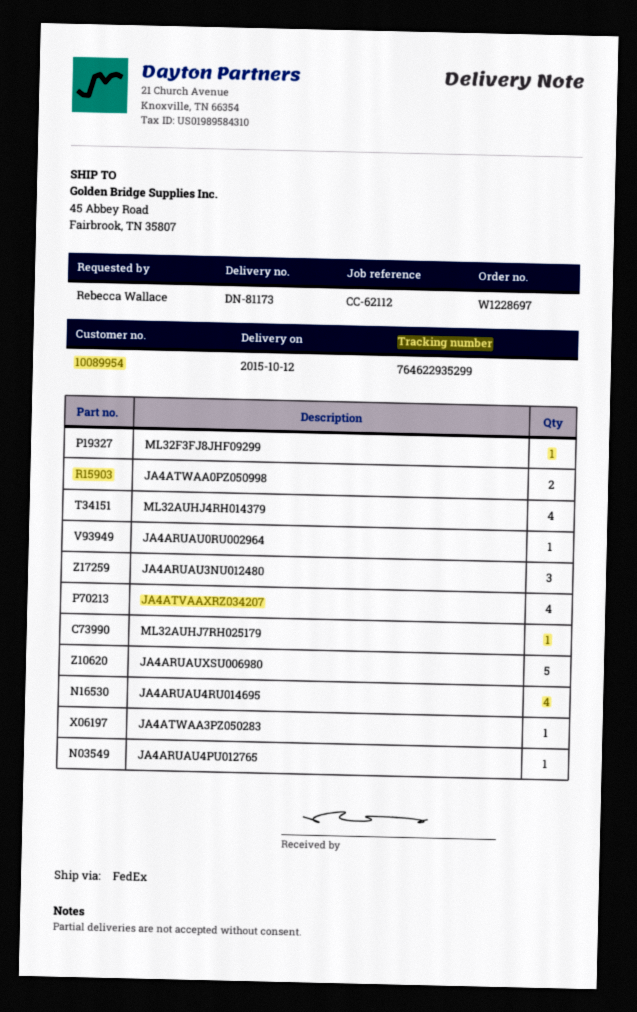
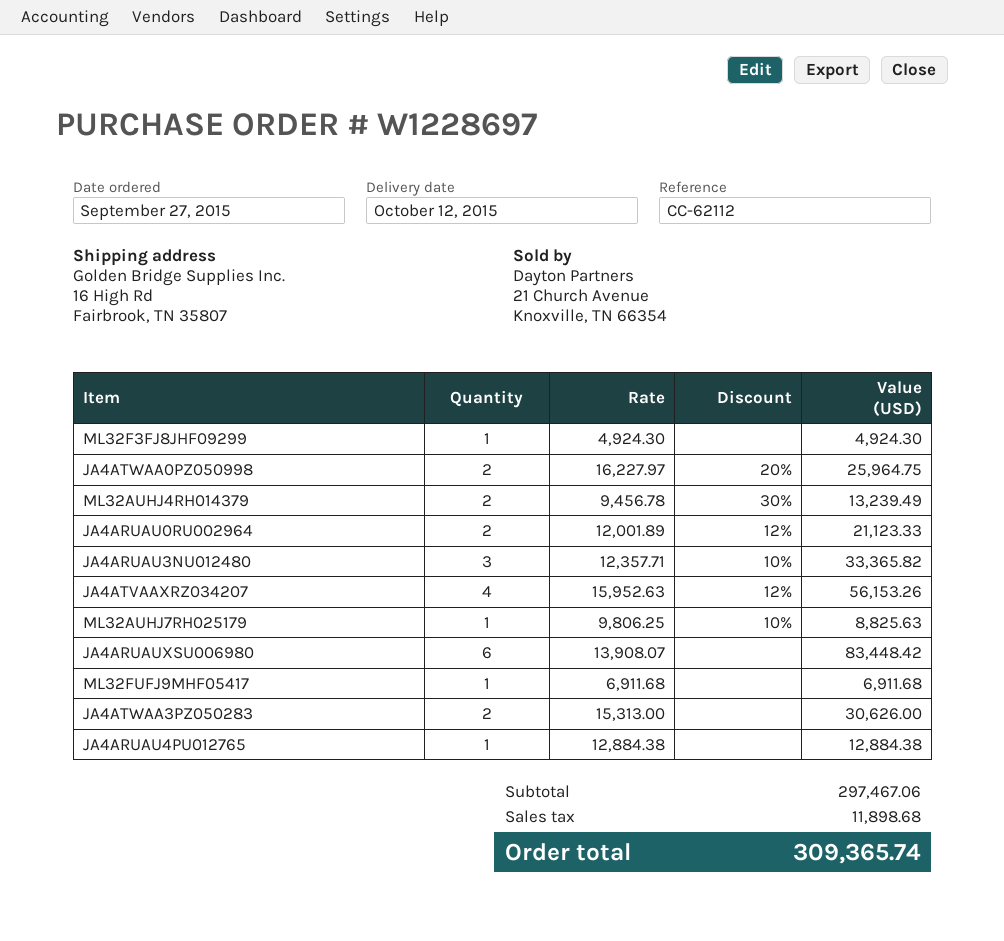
ship to: 45 Abbey Road, Fairbrook, TN 35807 -> 16 High Rd, Fairbrook, TN 35807
ML32AUHJ4RH014379: 4 -> 2
JA4ARUAU0RU002964: 1 -> 2
JA4ARUAUXSU006980: 5 -> 6
JA4ARUAU4RU014695: 4 -> none
JA4ATWAA3PZ050283: 1 -> 2
ML32FUFJ9MHF05417: none -> 1

